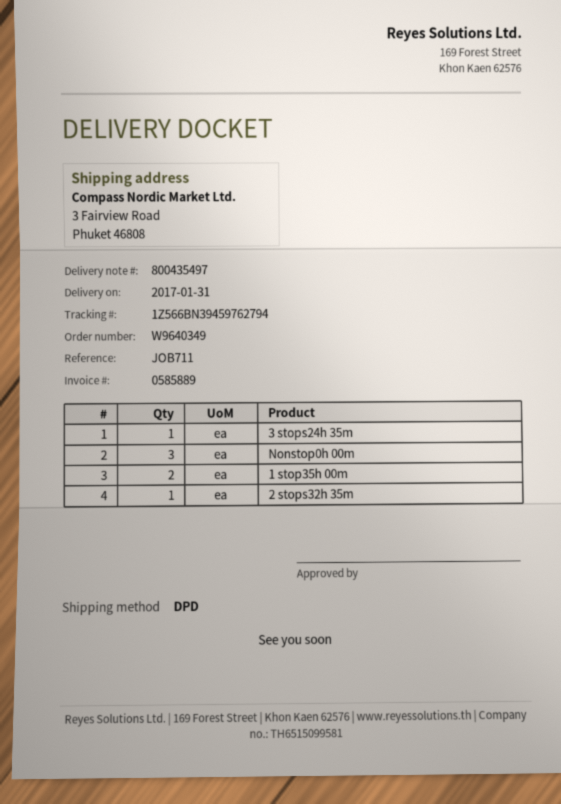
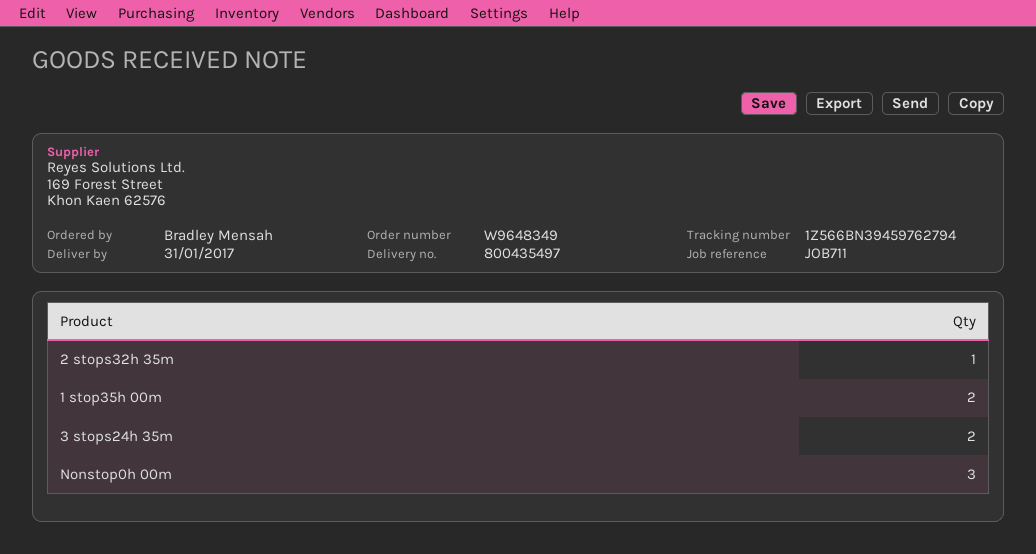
order number: W9640349 -> W9648349
3 stops24h 35m: 1 -> 2

